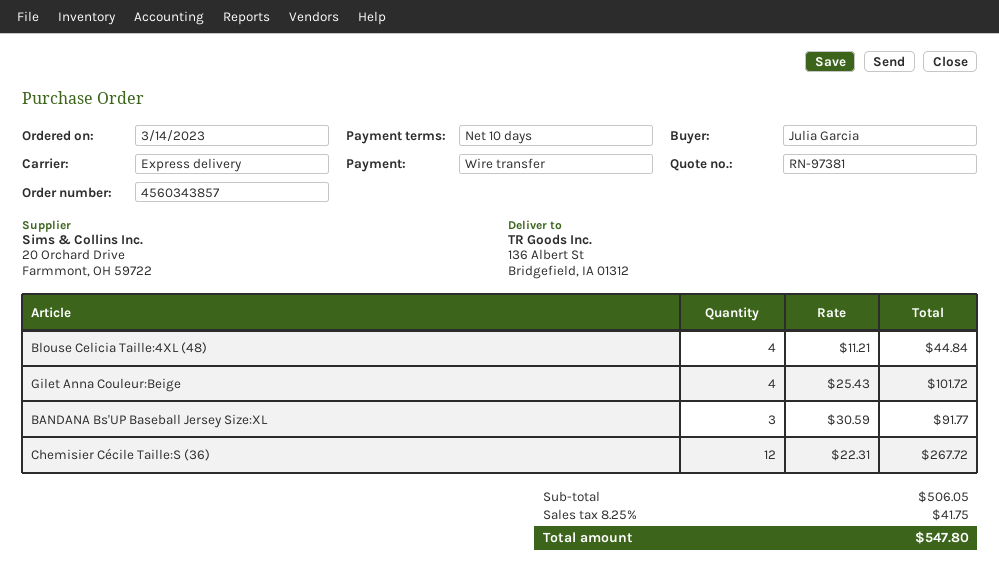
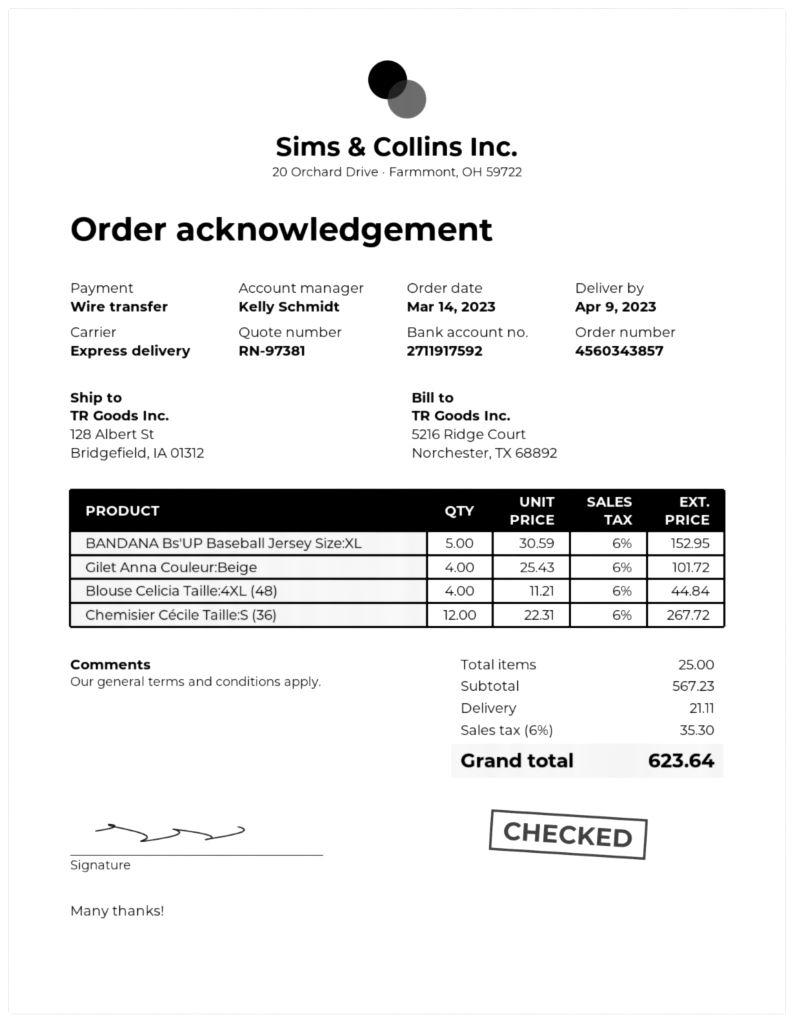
ship to: 136 Albert St, Bridgefield, IA 01312 -> 128 Albert St, Bridgefield, IA 01312
BANDANA Bs'UP Baseball Jersey Size:XL: 3 x 30.59 = 91.77 -> 5 x 30.59 = 152.95
subtotal: 506.05 -> 567.23
shipping: none -> 21.11
tax: 8.25% = 41.75 -> 6% = 35.30
total: 547.80 -> 623.64

